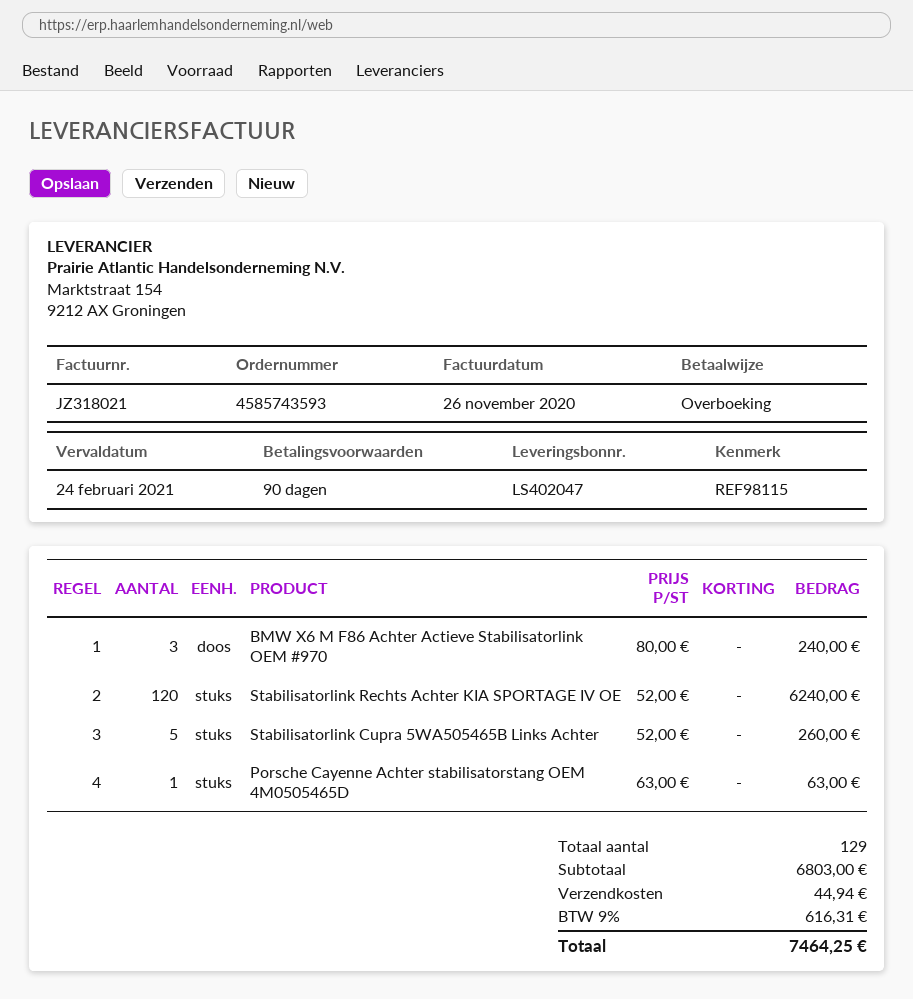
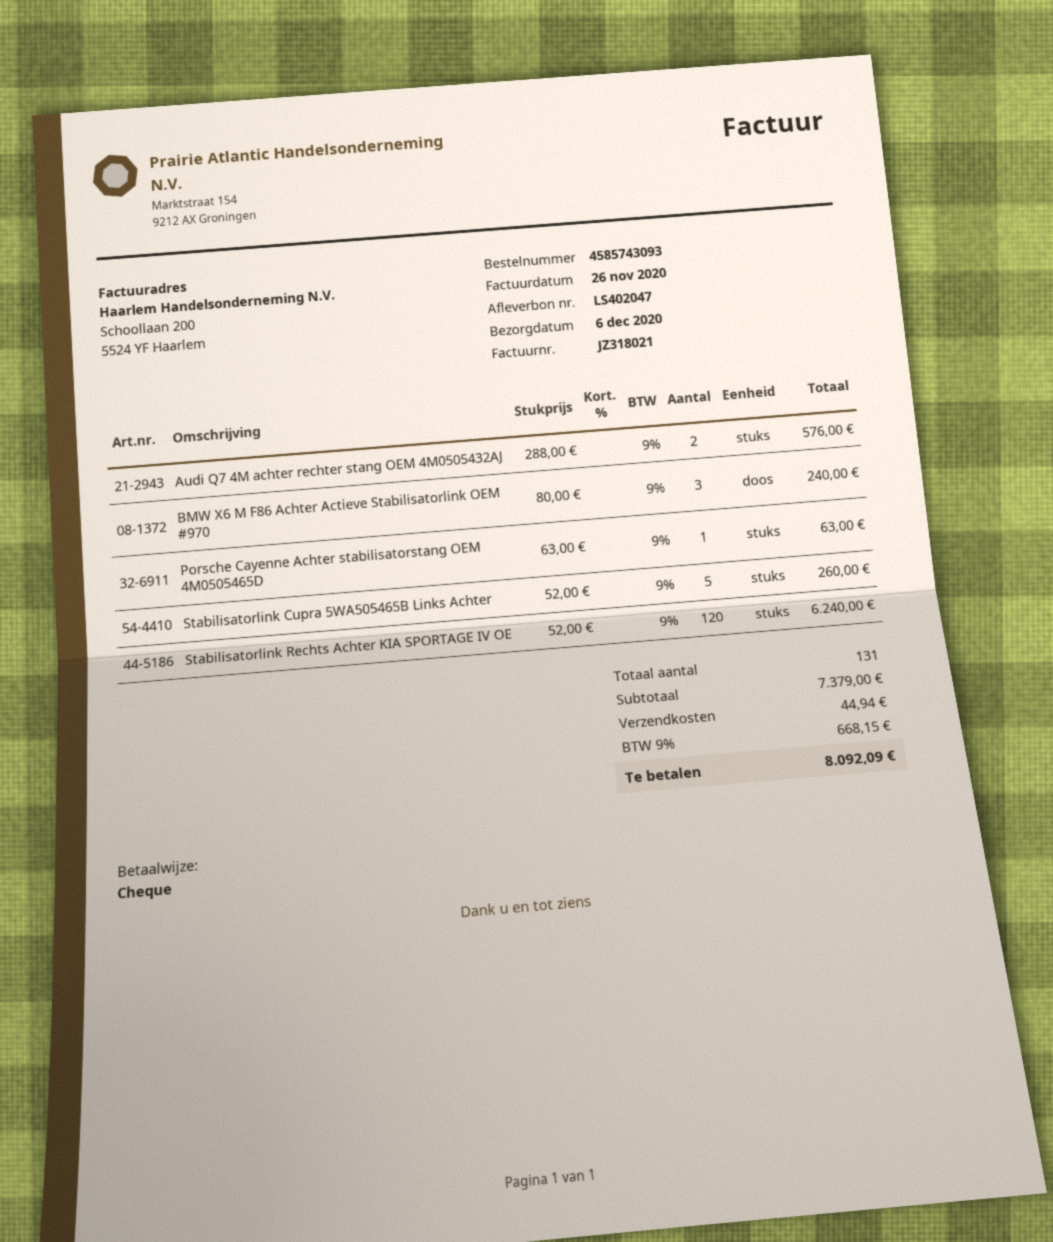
order number: 4585743593 -> 4585743093
payment method: bank transfer -> cheque
Audi Q7 4M achter rechter stang OEM 4M0505432AJ: none -> 2 x 288.00 = 576.00
total quantity: 129 -> 131
subtotal: 6803.00 -> 7379.00
tax: 9% = 616.31 -> 9% = 668.15
total: 7464.25 -> 8092.09

